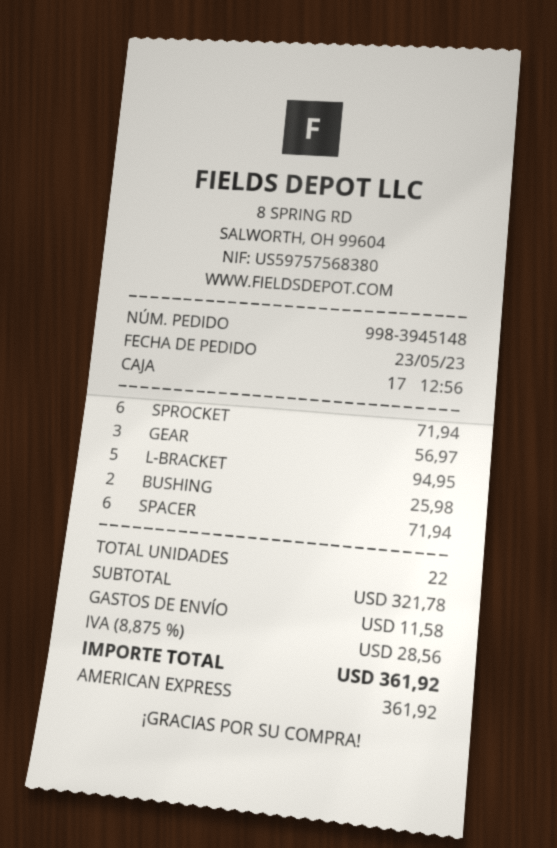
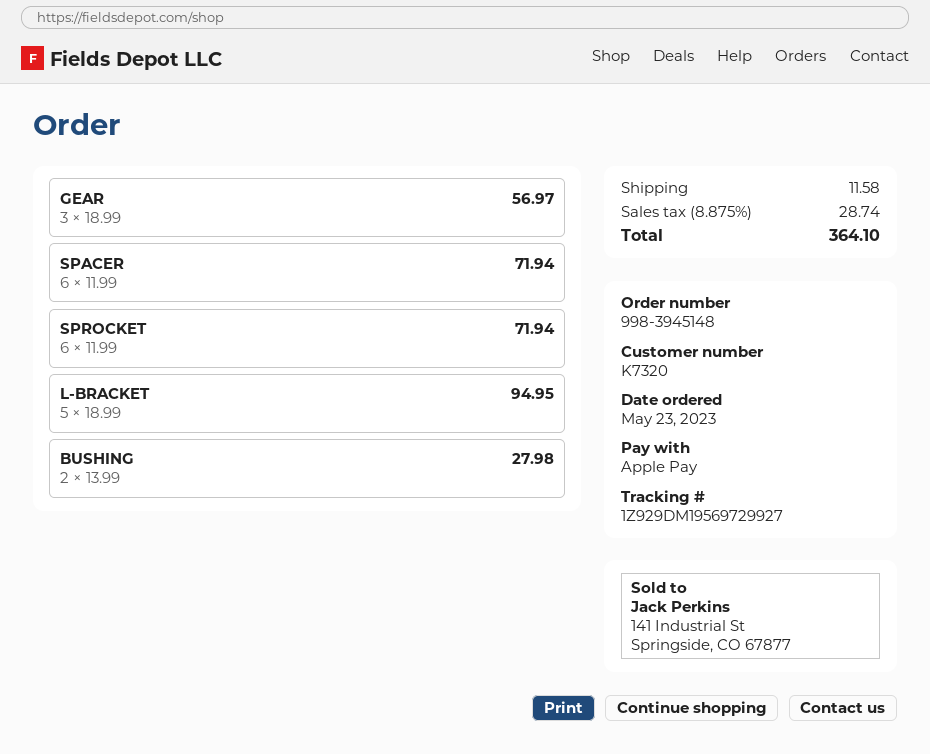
payment method: American Express -> Apple Pay
BUSHING: 2 for 25.98 -> 2 for 27.98
tax: 8.875% = 28.56 -> 8.875% = 28.74
total: 361.92 -> 364.10

